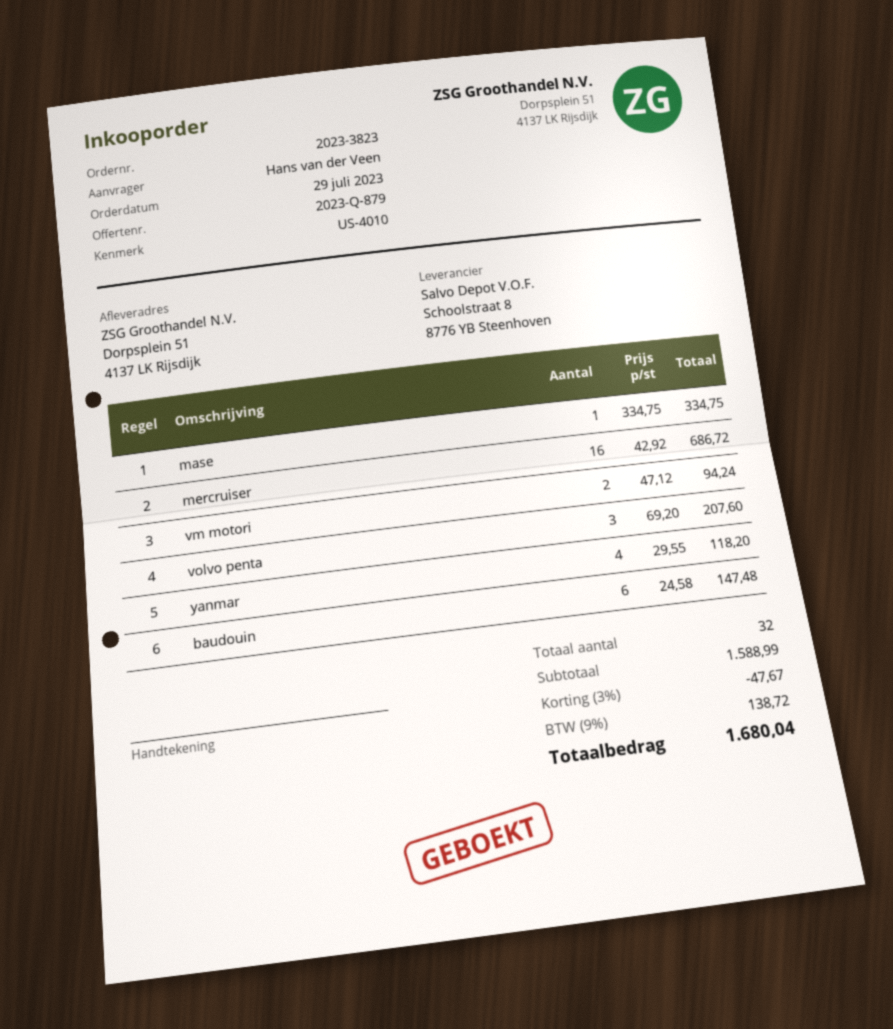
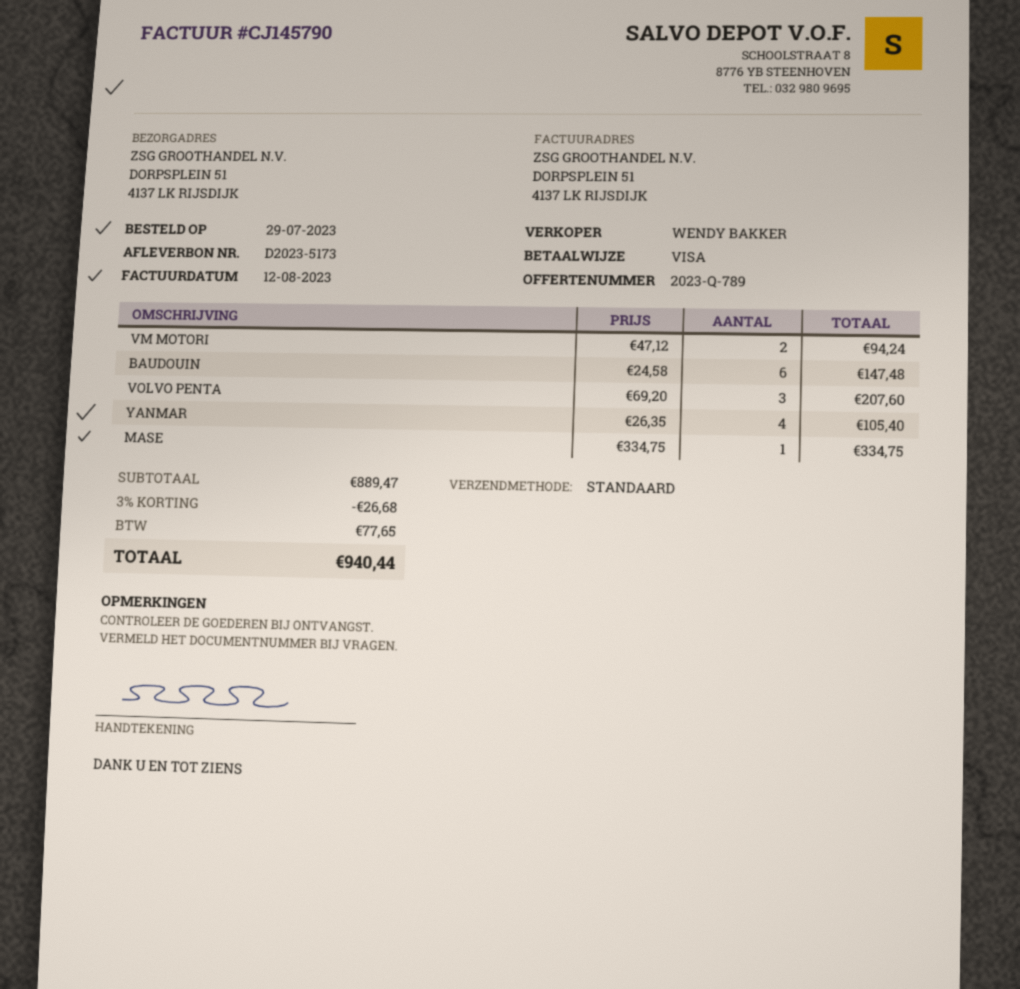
quote number: 2023-Q-879 -> 2023-Q-789
mercruiser: 16 x 42.92 = 686.72 -> none
yanmar: 4 x 29.55 = 118.20 -> 4 x 26.35 = 105.40
subtotal: 1588.99 -> 889.47
discount: 3% = 47.67 -> 3% = 26.68
tax: 138.72 -> 77.65
total: 1680.04 -> 940.44

